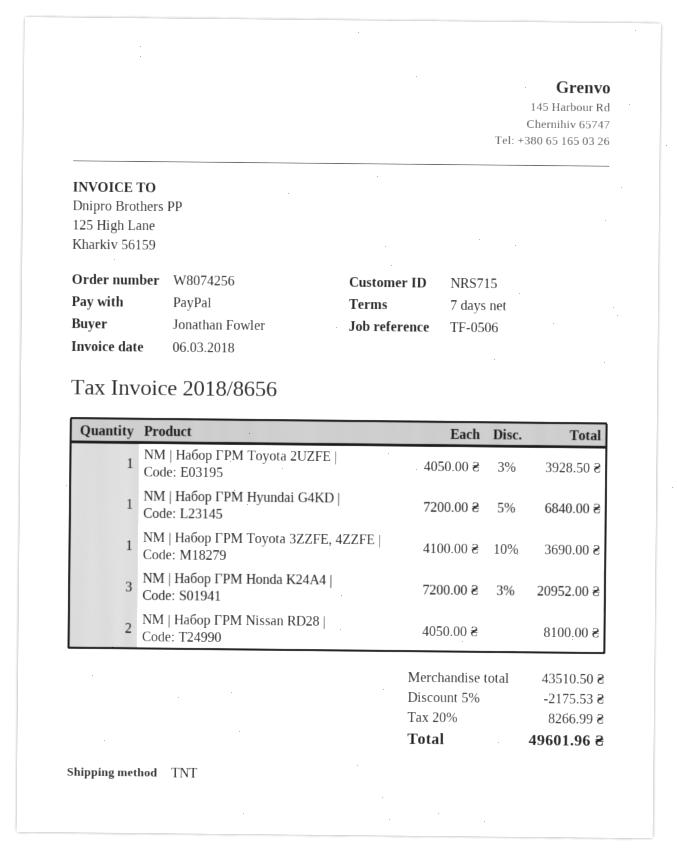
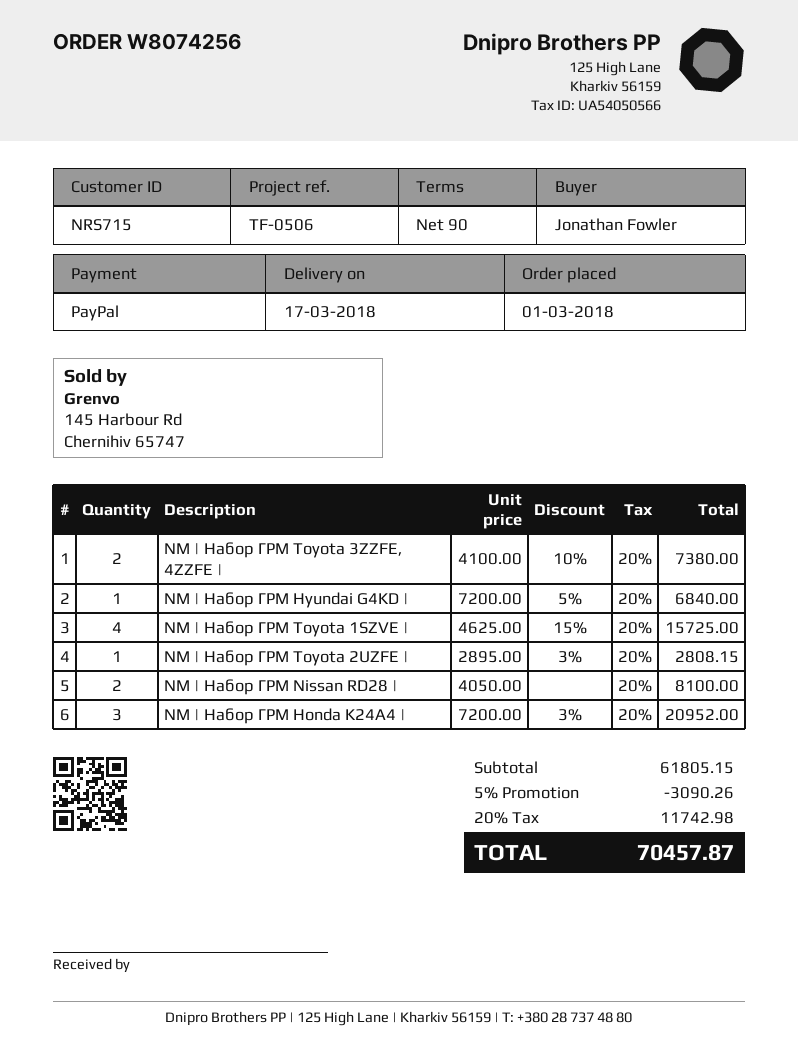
payment terms: 7 days -> 90 days
NM | Набор ГРМ Toyota 2UZFE |: 1 x 4050.00 - 3% = 3928.50 -> 1 x 2895.00 - 3% = 2808.15
NM | Набор ГРМ Toyota 3ZZFE, 4ZZFE |: 1 x 4100.00 - 10% = 3690.00 -> 2 x 4100.00 - 10% = 7380.00
NM | Набор ГРМ Toyota 1SZVE |: none -> 4 x 4625.00 - 15% = 15725.00
subtotal: 43510.50 -> 61805.15
discount: 5% = 2175.53 -> 5% = 3090.26
tax: 20% = 8266.99 -> 20% = 11742.98
total: 49601.96 -> 70457.87

